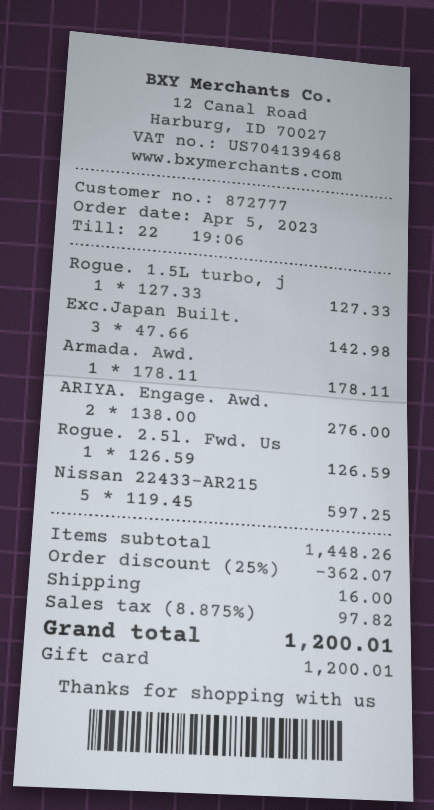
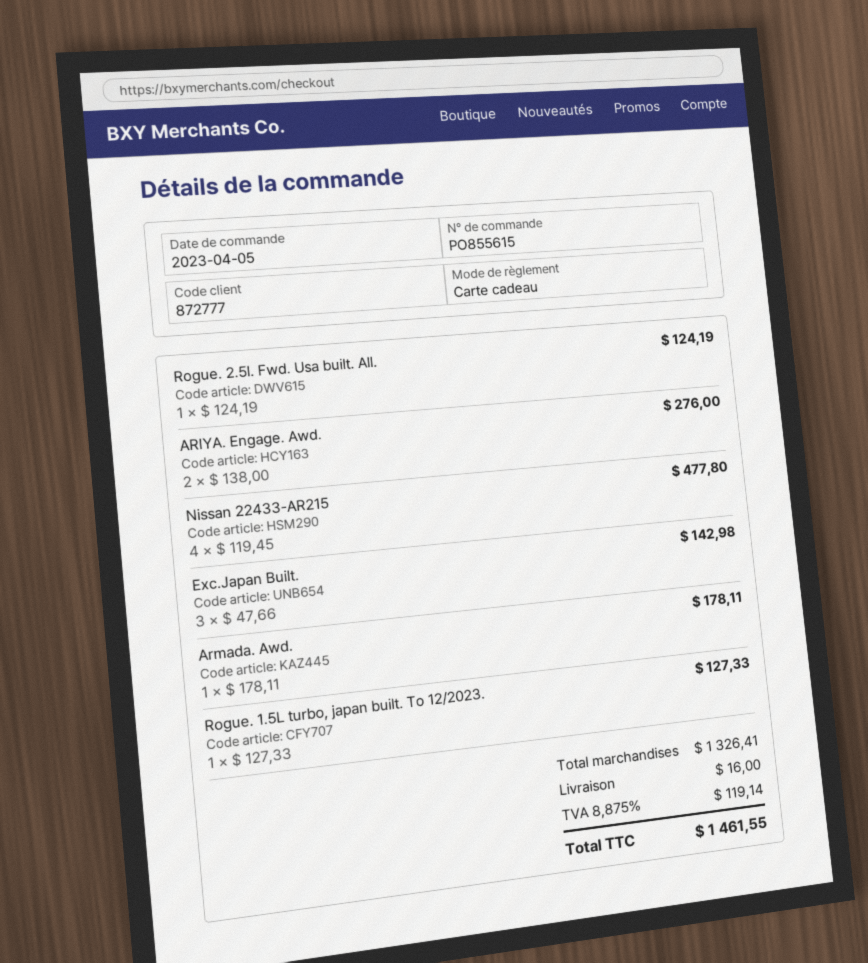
Rogue. 2.5l. Fwd. Us: 1 x 126.59 = 126.59 -> 1 x 124.19 = 124.19
Nissan 22433-AR215: 5 x 119.45 = 597.25 -> 4 x 119.45 = 477.80
subtotal: 1448.26 -> 1326.41
discount: 25% = 362.07 -> none
tax: 8.875% = 97.82 -> 8.875% = 119.14
total: 1200.01 -> 1461.55

